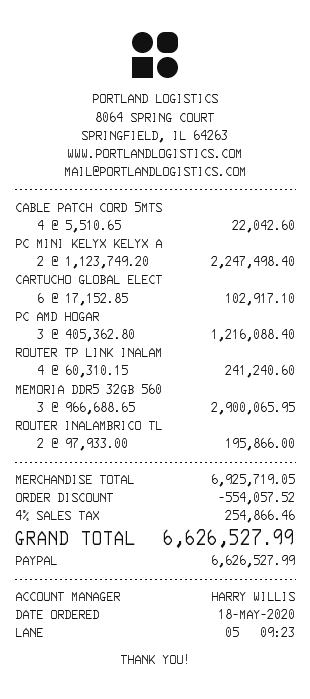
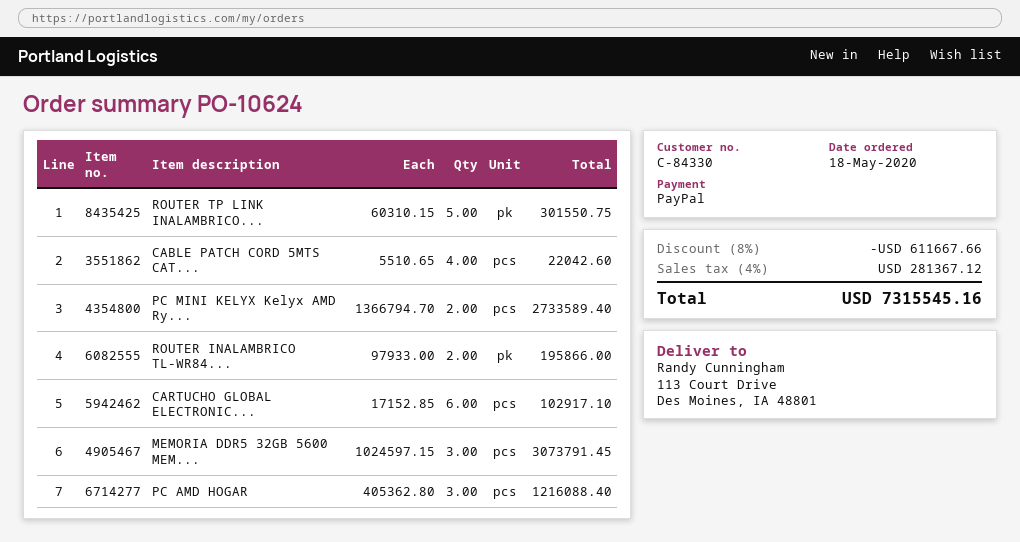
PC MINI KELYX KELYX A: 2 x 1123749.20 = 2247498.40 -> 2 x 1366794.70 = 2733589.40
ROUTER TP LINK INALAM: 4 x 60310.15 = 241240.60 -> 5 x 60310.15 = 301550.75
MEMORIA DDR5 32GB 560: 3 x 966688.65 = 2900065.95 -> 3 x 1024597.15 = 3073791.45
discount: 554057.52 -> 611667.66
tax: 4% = 254866.46 -> 4% = 281367.12
total: 6626527.99 -> 7315545.16

